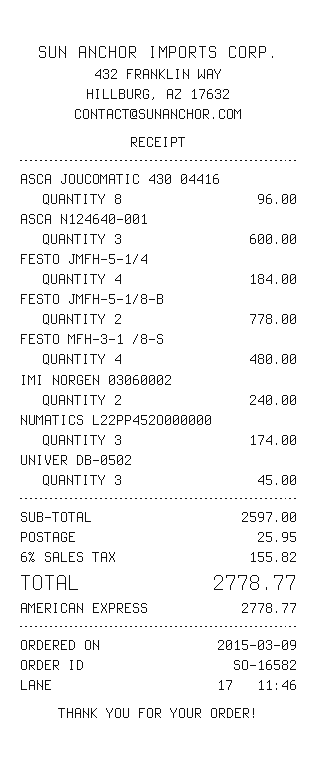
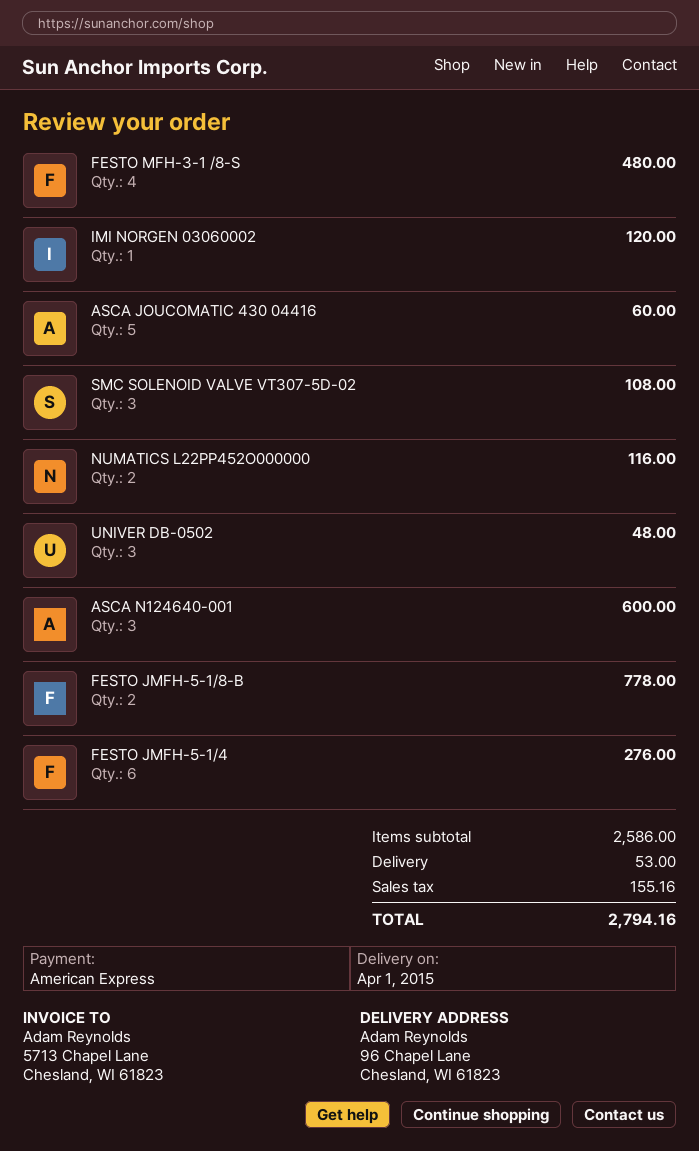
ASCA JOUCOMATIC 430 04416: 8 for 96.00 -> 5 for 60.00
FESTO JMFH-5-1/4: 4 for 184.00 -> 6 for 276.00
IMI NORGEN 03060002: 2 for 240.00 -> 1 for 120.00
NUMATICS L22PP452O000000: 3 for 174.00 -> 2 for 116.00
UNIVER DB-0502: 3 for 45.00 -> 3 for 48.00
SMC SOLENOID VALVE VT307-5D-02: none -> 3 for 108.00
subtotal: 2597.00 -> 2586.00
shipping: 25.95 -> 53.00
tax: 155.82 -> 155.16
total: 2778.77 -> 2794.16

